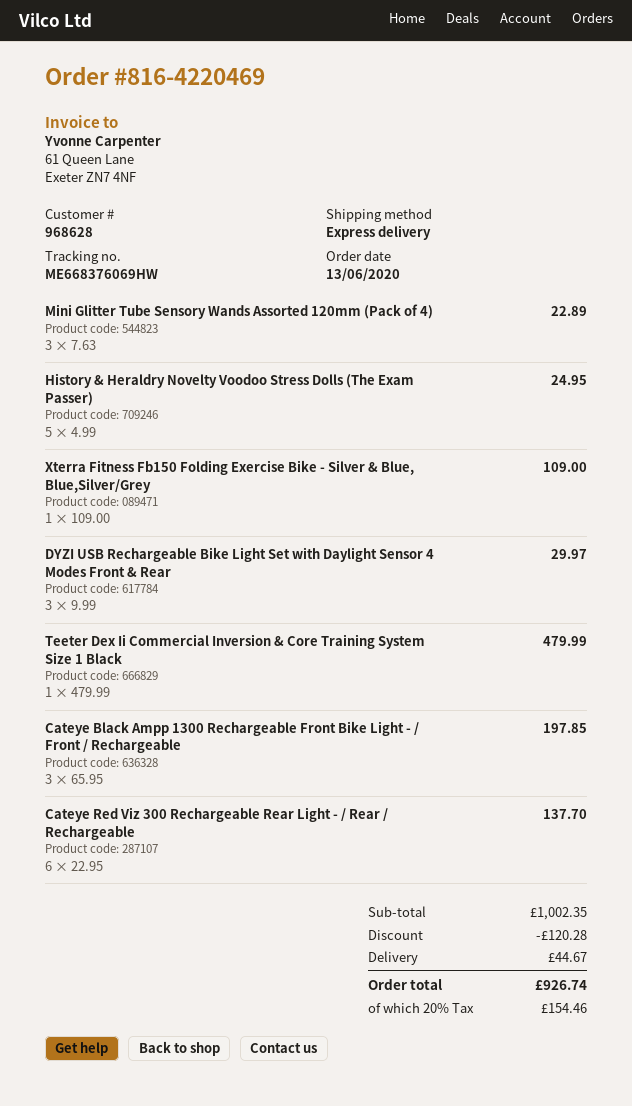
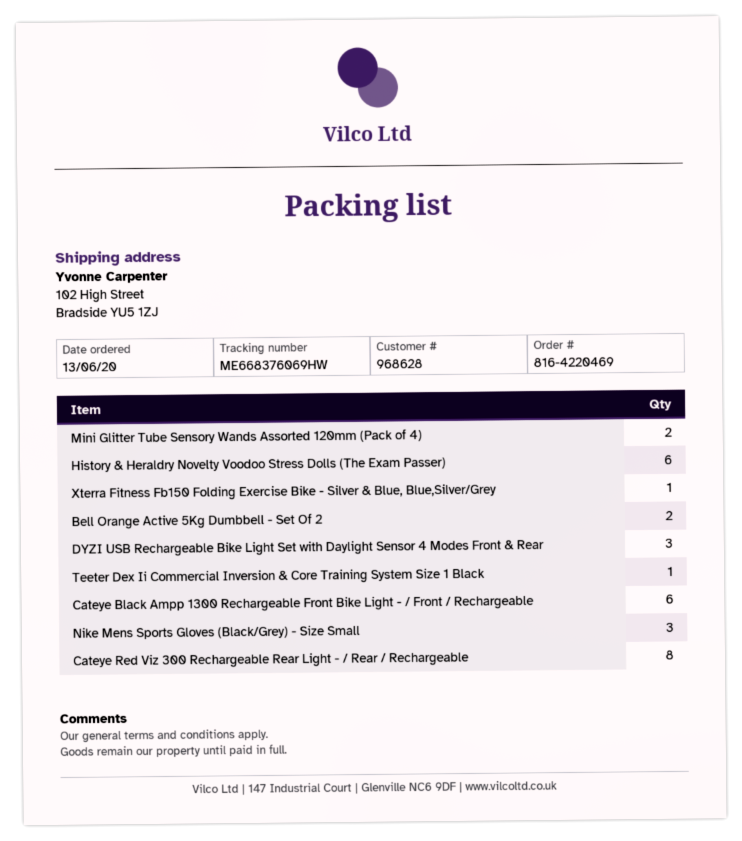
Mini Glitter Tube Sensory Wands Assorted 120mm (Pack of 4): 3 -> 2
History & Heraldry Novelty Voodoo Stress Dolls (The Exam Passer): 5 -> 6
Cateye Black Ampp 1300 Rechargeable Front Bike Light - / Front / Rechargeable: 3 -> 6
Cateye Red Viz 300 Rechargeable Rear Light - / Rear / Rechargeable: 6 -> 8
Bell Orange Active 5Kg Dumbbell - Set Of 2: none -> 2
Nike Mens Sports Gloves (Black/Grey) - Size Small: none -> 3

